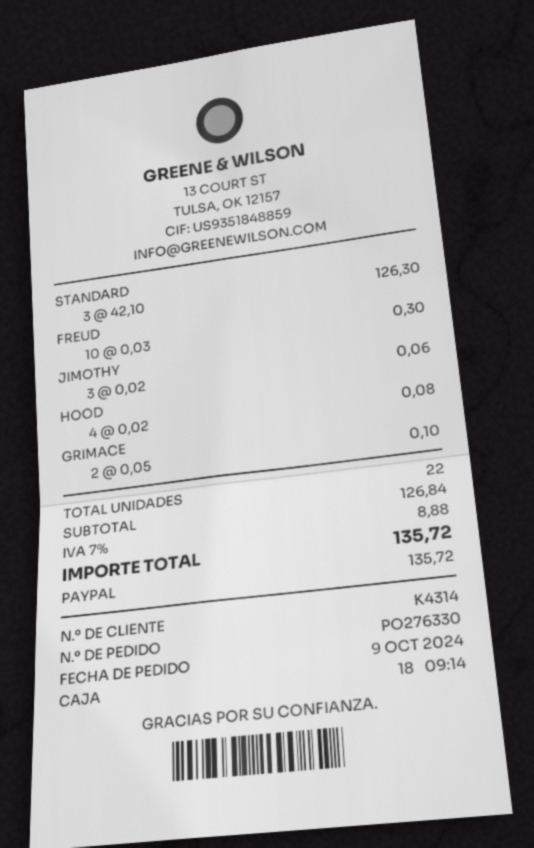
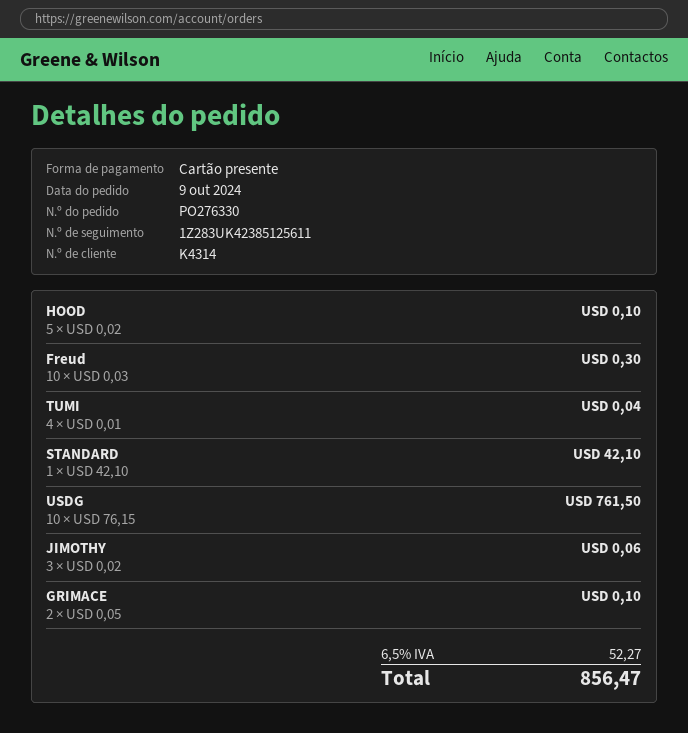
payment method: PayPal -> gift card
STANDARD: 3 x 42.10 = 126.30 -> 1 x 42.10 = 42.10
HOOD: 4 x 0.02 = 0.08 -> 5 x 0.02 = 0.10
TUMI: none -> 4 x 0.01 = 0.04
USDG: none -> 10 x 76.15 = 761.50
tax: 7% = 8.88 -> 6.5% = 52.27
total: 135.72 -> 856.47

